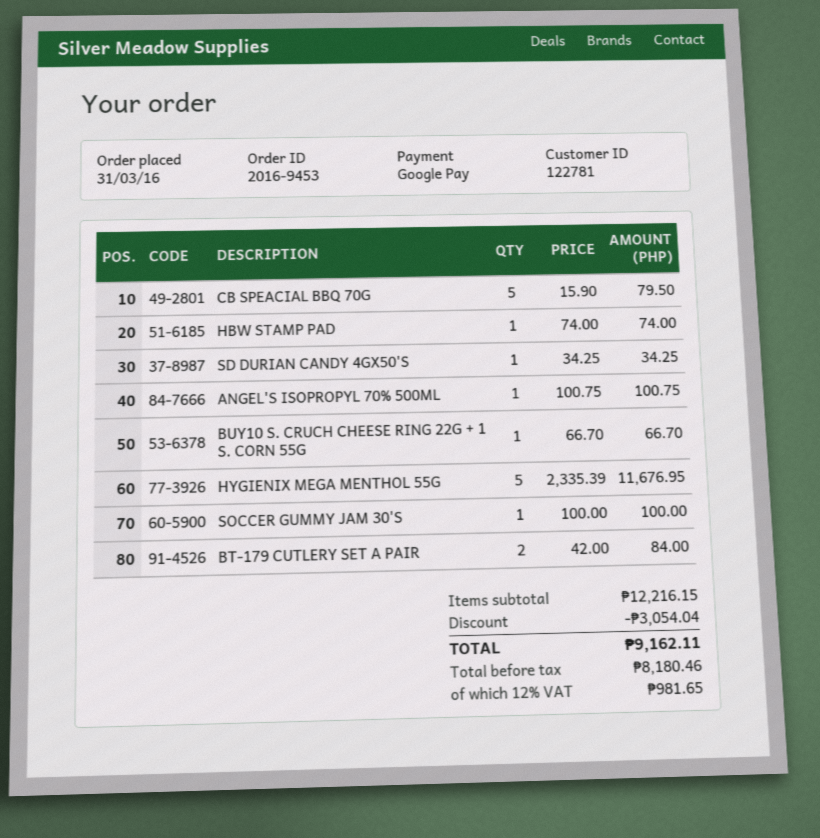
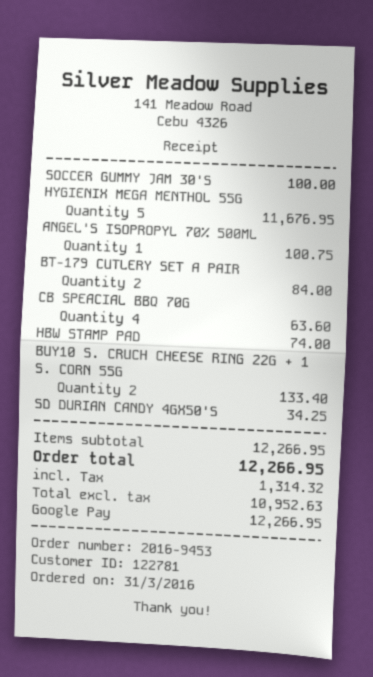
CB SPEACIAL BBQ 70G: 5 for 79.50 -> 4 for 63.60
BUY10 S. CRUCH CHEESE RING 22G + 1 S. CORN 55G: 1 for 66.70 -> 2 for 133.40
subtotal: 12216.15 -> 12266.95
discount: 3054.04 -> none
net: 8180.46 -> 10952.63
tax: 981.65 -> 1314.32
total: 9162.11 -> 12266.95

